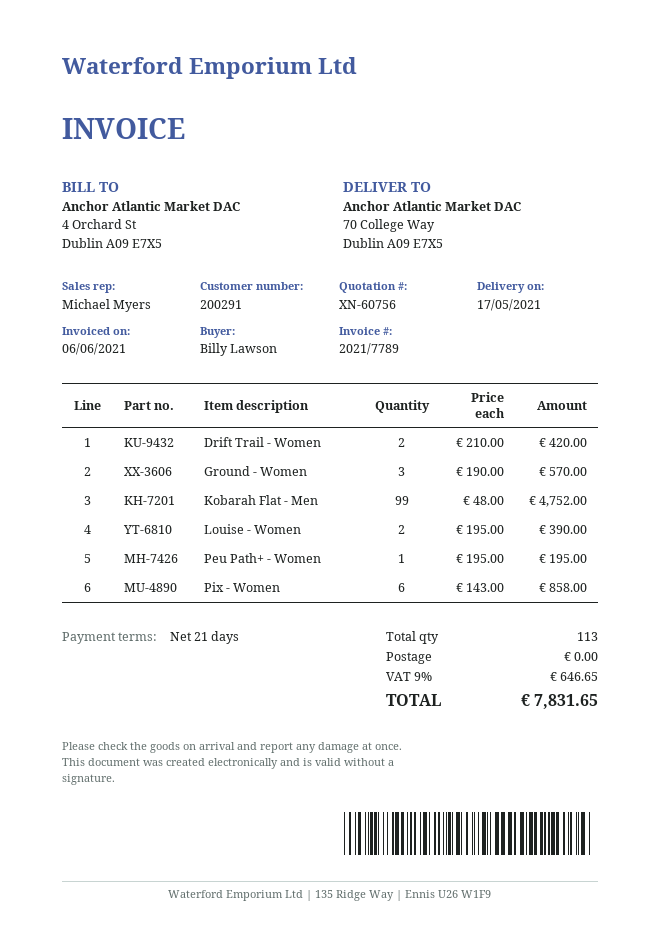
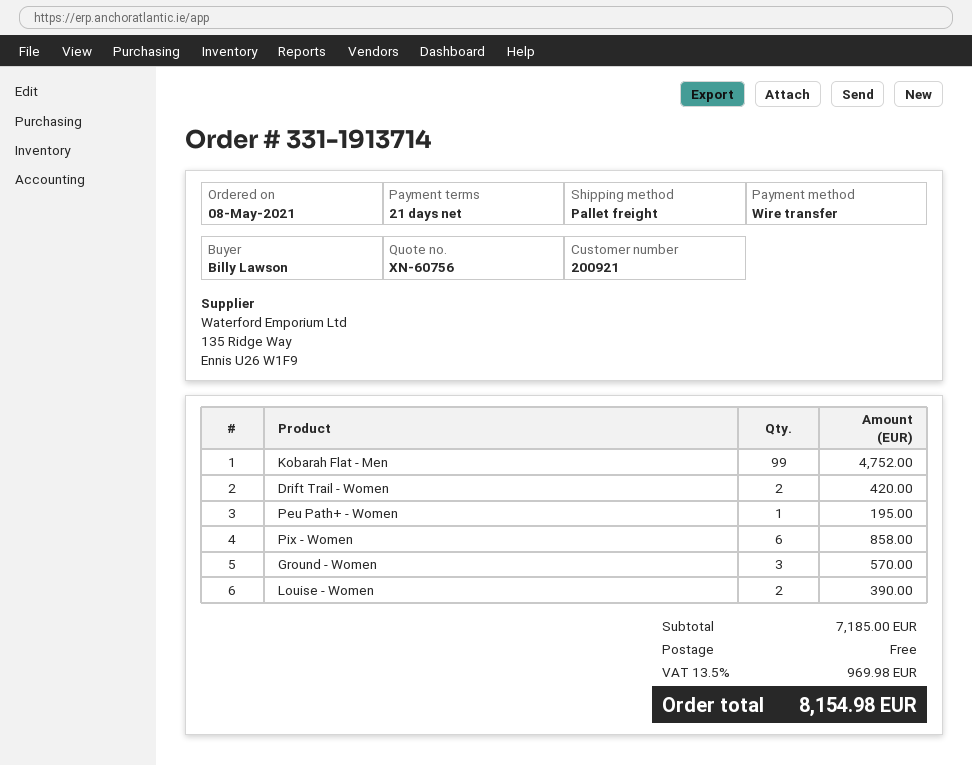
customer number: 200291 -> 200921
tax: 9% = 646.65 -> 13.5% = 969.98
total: 7831.65 -> 8154.98

